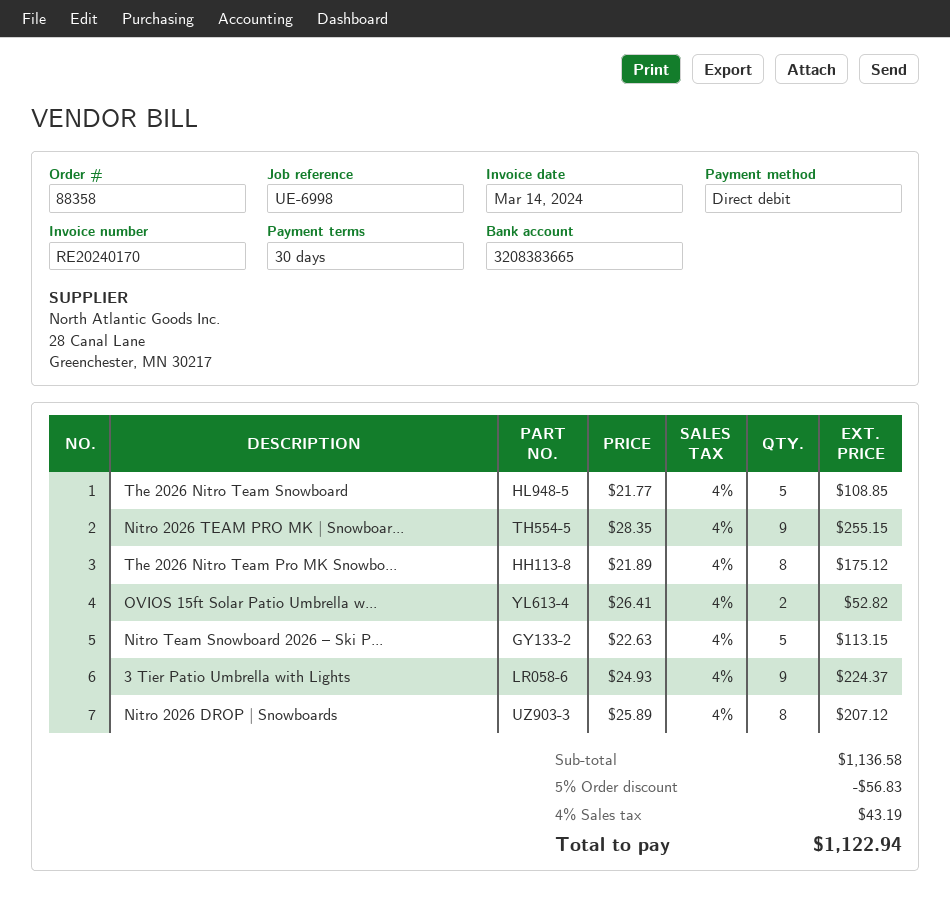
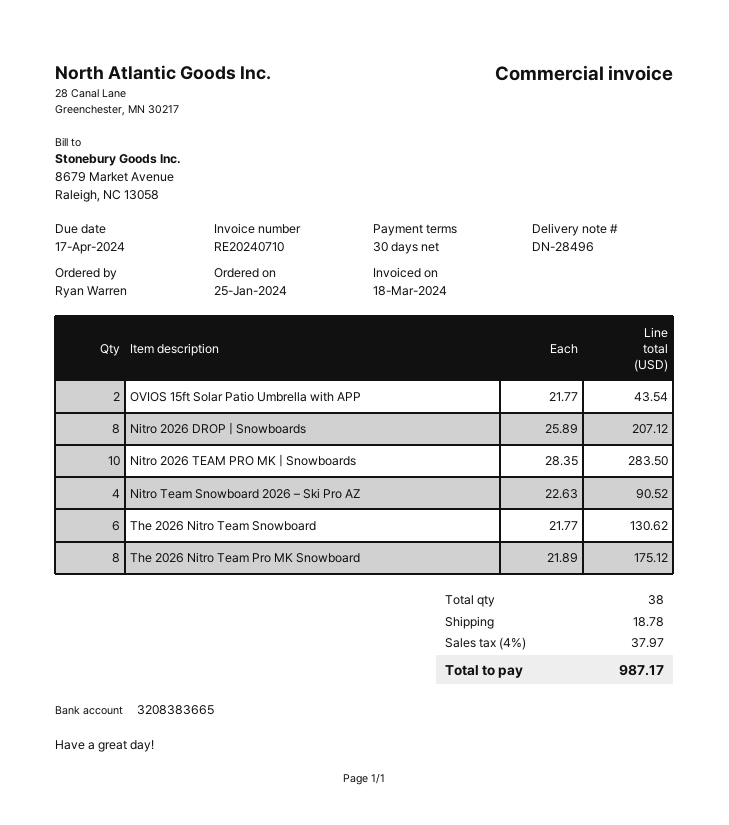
invoice number: RE20240170 -> RE20240710
invoice date: 2024-03-14 -> 2024-03-18
The 2026 Nitro Team Snowboard: 5 x 21.77 = 108.85 -> 6 x 21.77 = 130.62
Nitro 2026 TEAM PRO MK | Snowboar...: 9 x 28.35 = 255.15 -> 10 x 28.35 = 283.50
OVIOS 15ft Solar Patio Umbrella w...: 2 x 26.41 = 52.82 -> 2 x 21.77 = 43.54
Nitro Team Snowboard 2026 – Ski P...: 5 x 22.63 = 113.15 -> 4 x 22.63 = 90.52
3 Tier Patio Umbrella with Lights: 9 x 24.93 = 224.37 -> none
discount: 5% = 56.83 -> none
shipping: none -> 18.78
tax: 4% = 43.19 -> 4% = 37.97
total: 1122.94 -> 987.17

